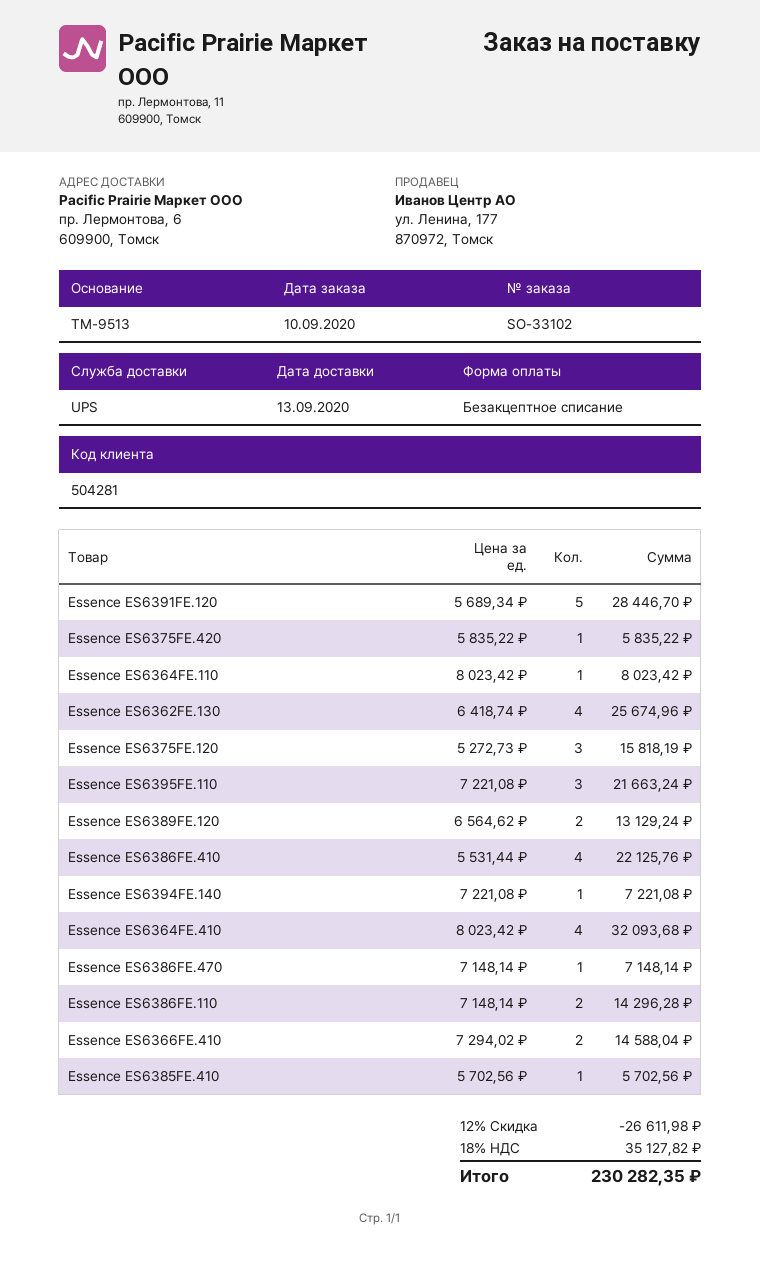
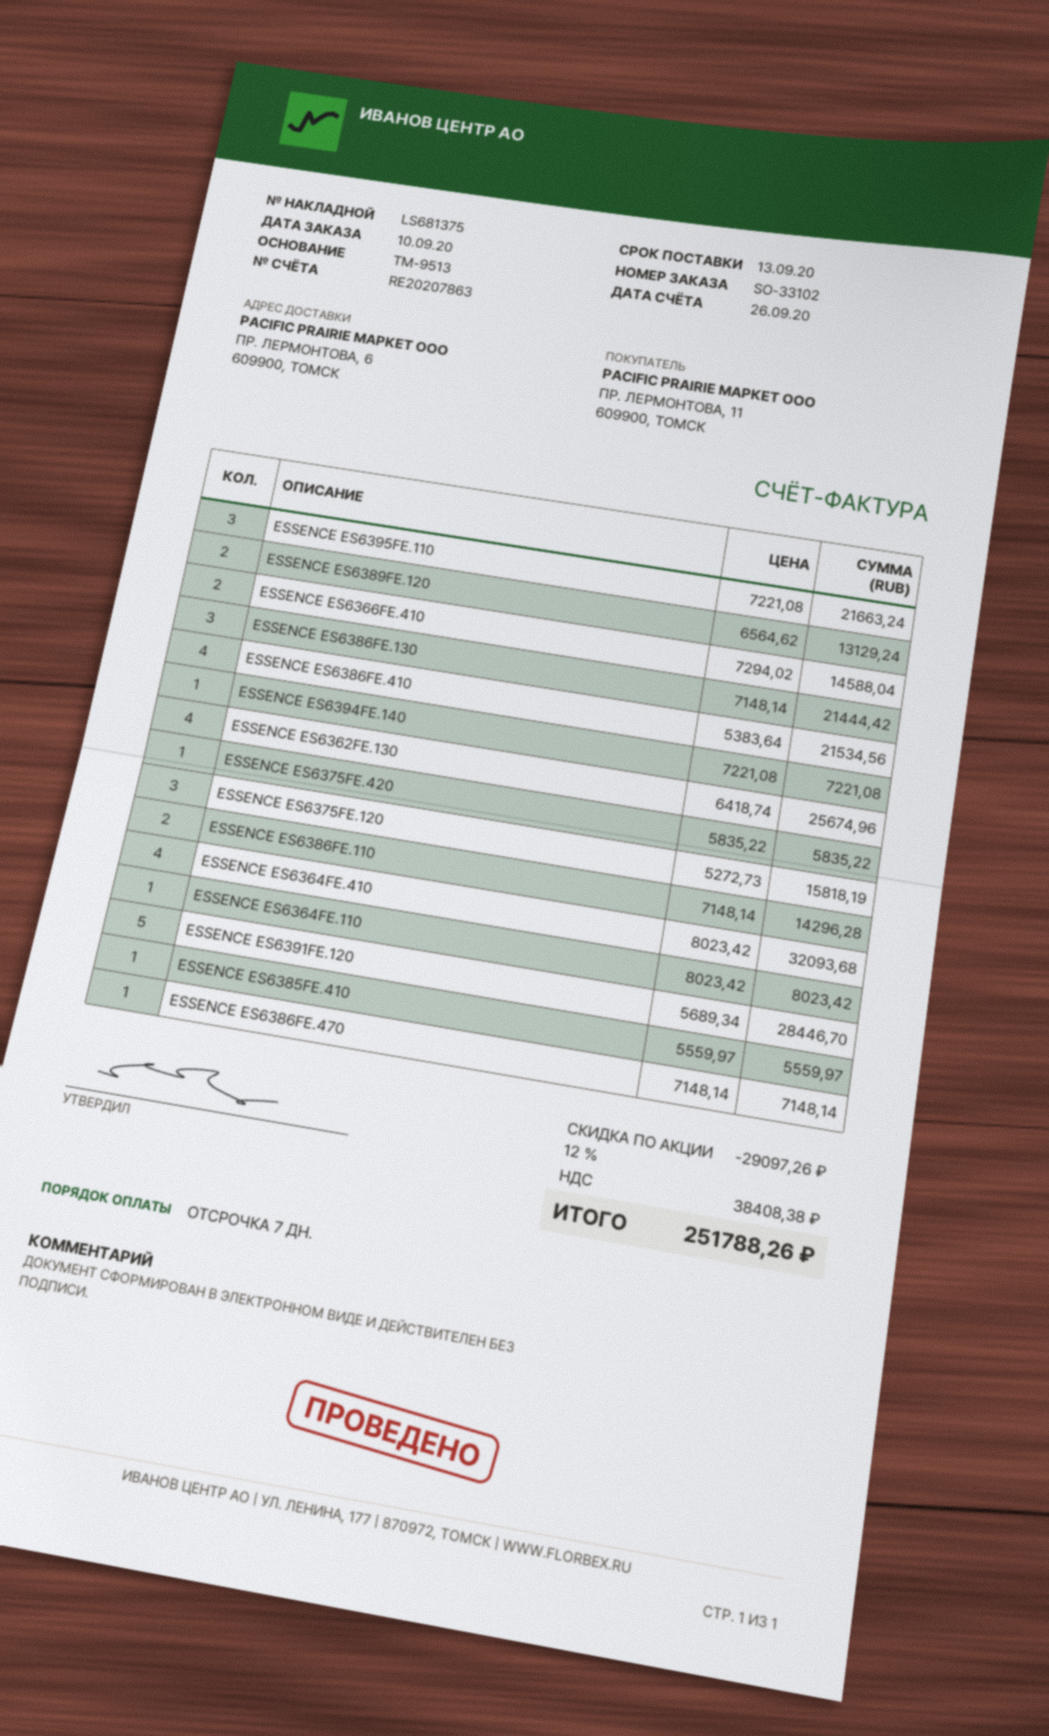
Essence ES6386FE.410: 4 x 5531.44 = 22125.76 -> 4 x 5383.64 = 21534.56
Essence ES6385FE.410: 1 x 5702.56 = 5702.56 -> 1 x 5559.97 = 5559.97
ESSENCE ES6386FE.130: none -> 3 x 7148.14 = 21444.42
discount: 12% = 26611.98 -> 12% = 29097.26
tax: 35127.82 -> 38408.38
total: 230282.35 -> 251788.26

